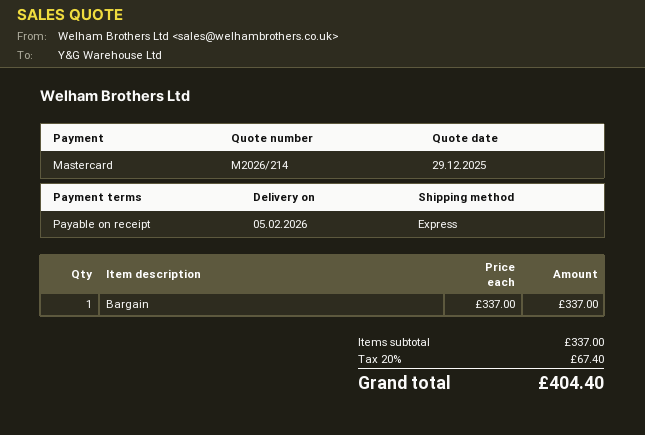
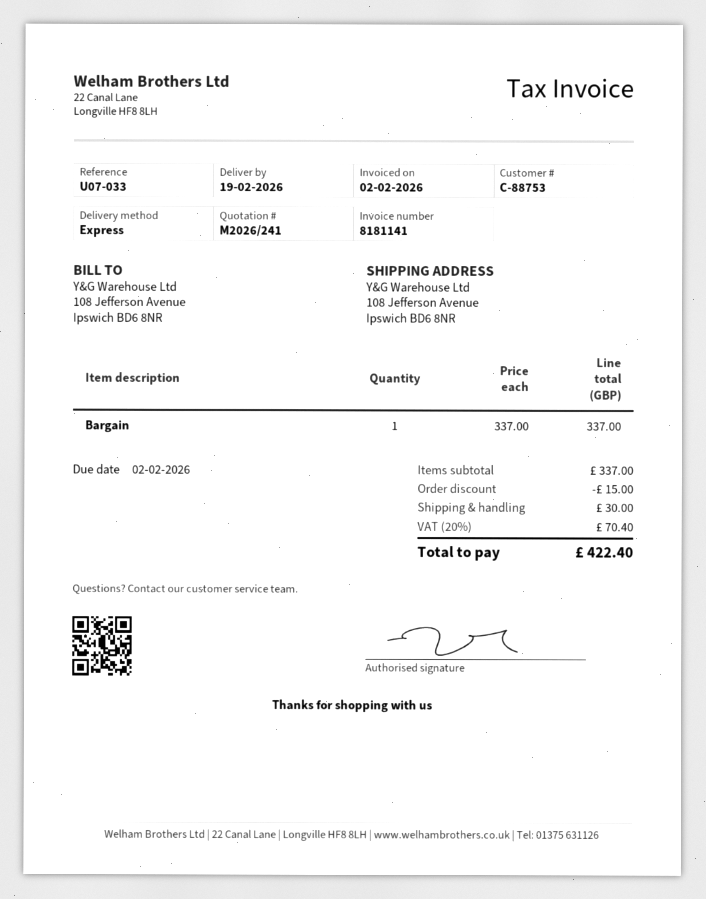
quote number: M2026/214 -> M2026/241
delivery date: 2026-02-05 -> 2026-02-19
discount: none -> 15.00
shipping: none -> 30.00
tax: 20% = 67.40 -> 20% = 70.40
total: 404.40 -> 422.40

